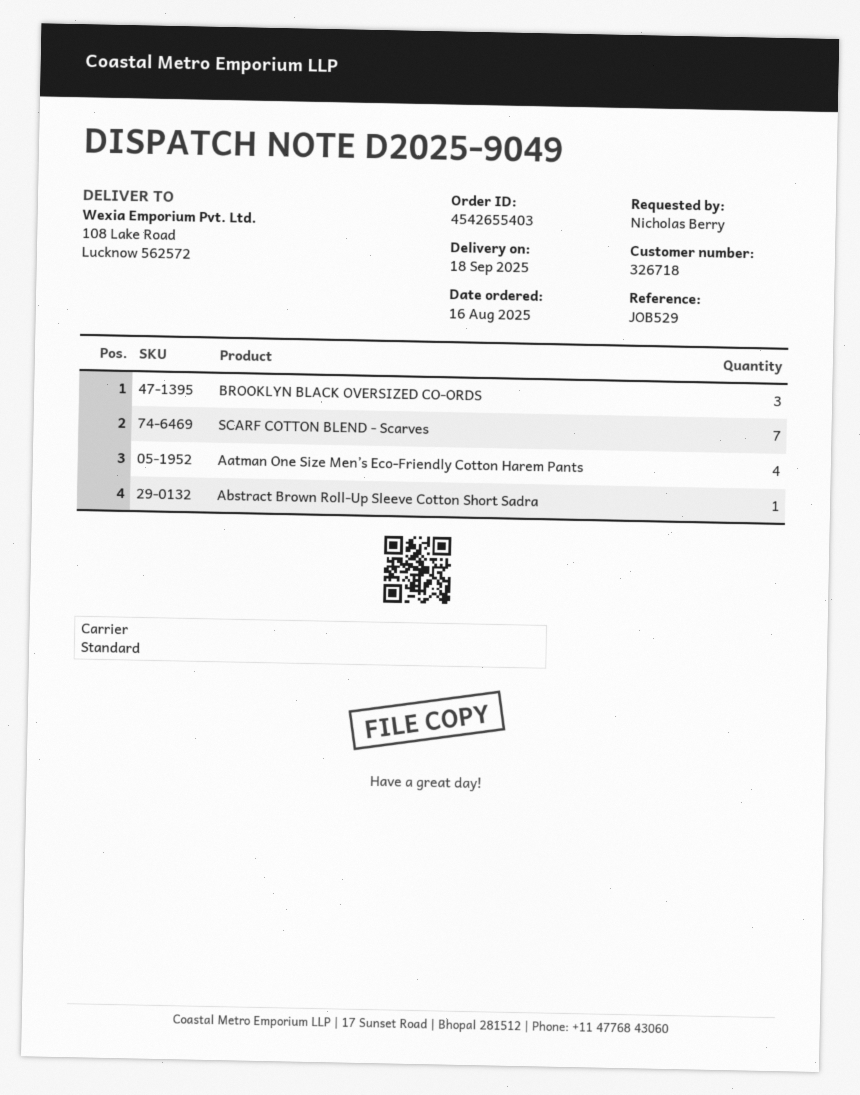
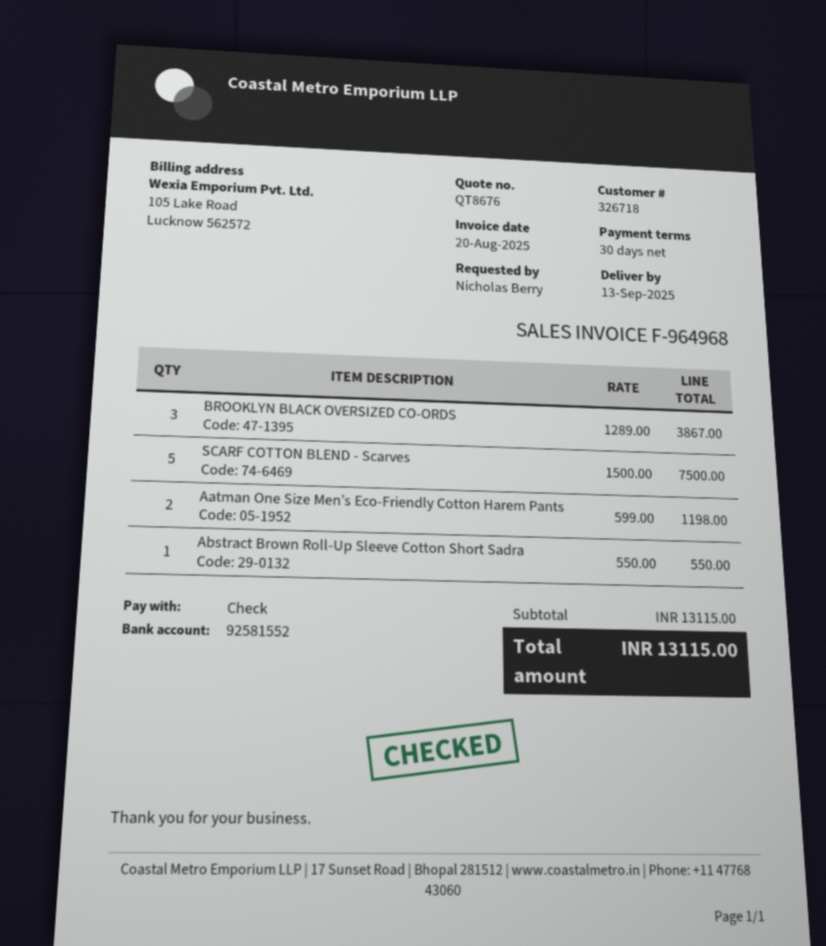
delivery date: 2025-09-18 -> 2025-09-13
SCARF COTTON BLEND - Scarves: 7 -> 5
Aatman One Size Men’s Eco-Friendly Cotton Harem Pants: 4 -> 2

